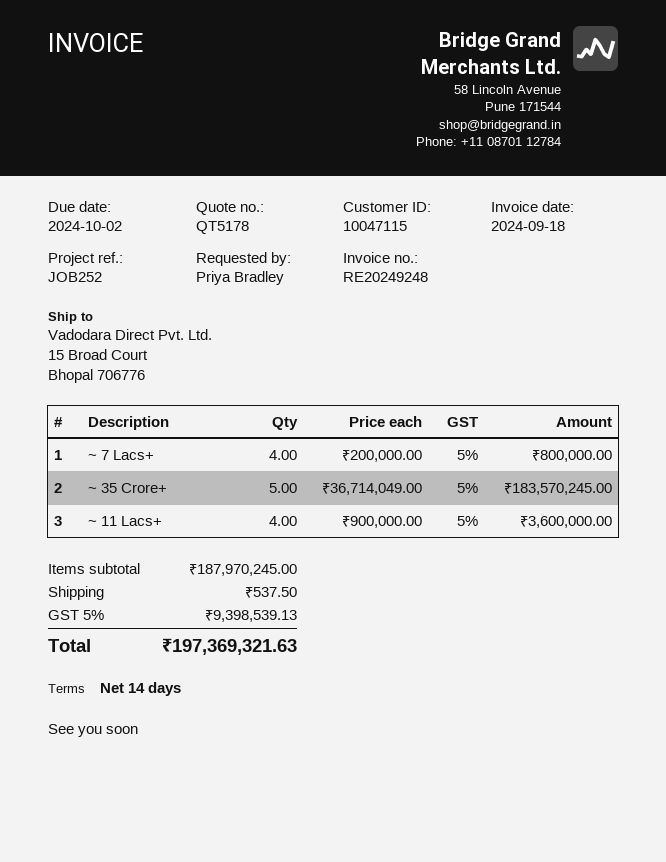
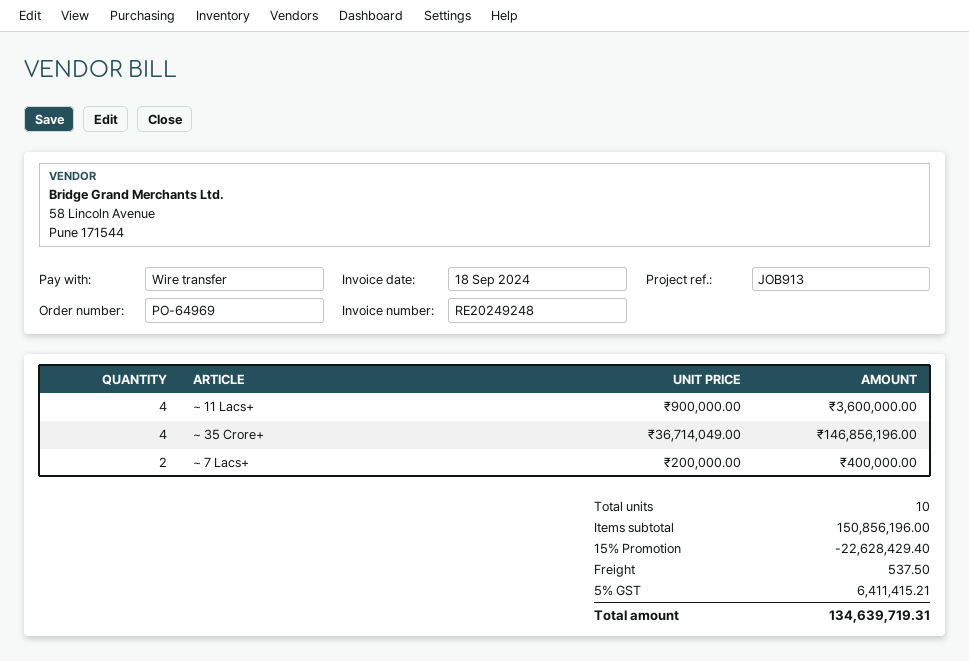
reference: JOB252 -> JOB913
~ 7 Lacs+: 4 x 200000.00 = 800000.00 -> 2 x 200000.00 = 400000.00
~ 35 Crore+: 5 x 36714049.00 = 183570245.00 -> 4 x 36714049.00 = 146856196.00
subtotal: 187970245.00 -> 150856196.00
discount: none -> 15% = 22628429.40
tax: 5% = 9398539.13 -> 5% = 6411415.21
total: 197369321.63 -> 134639719.31

